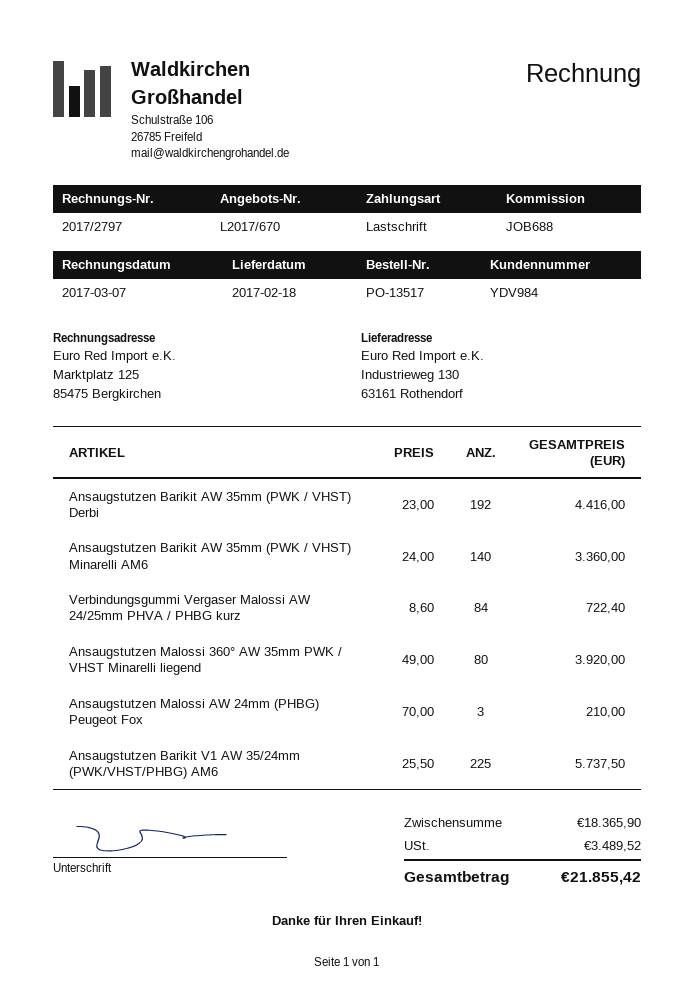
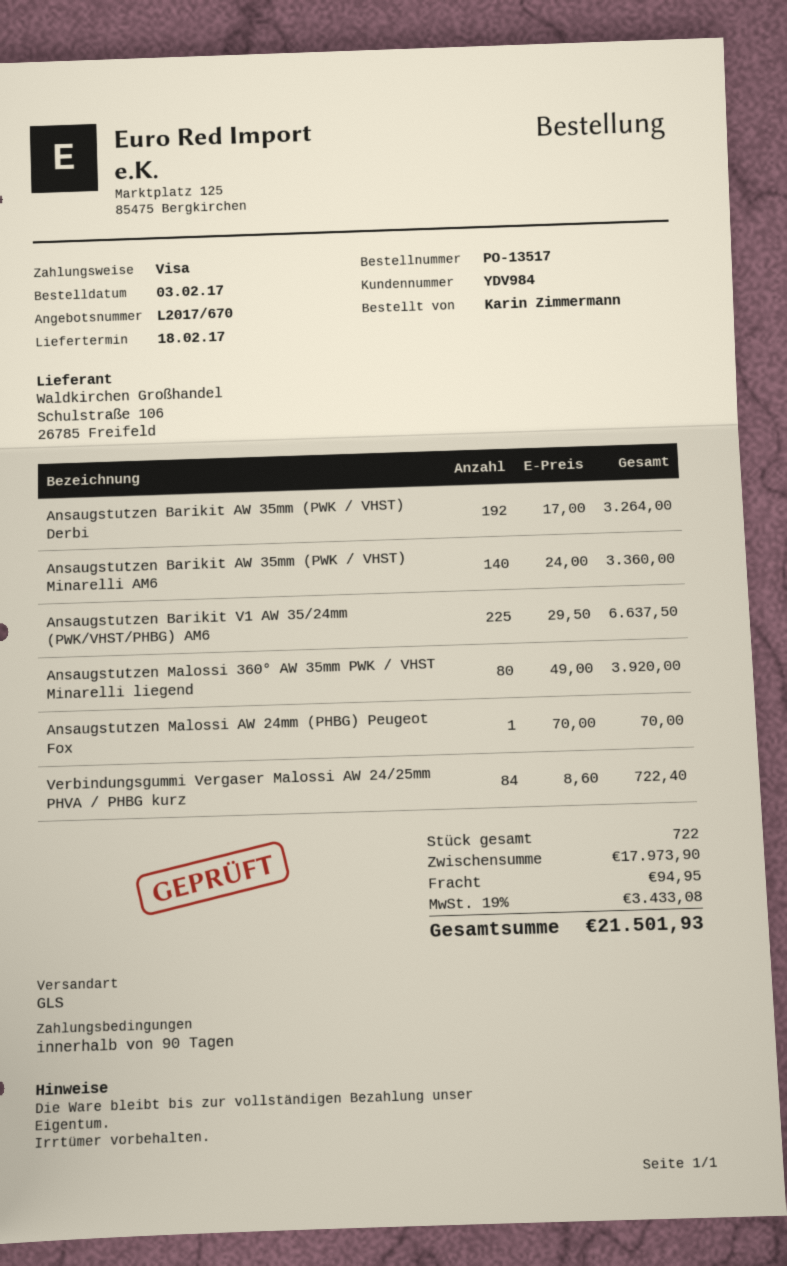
payment method: direct debit -> Visa
Ansaugstutzen Barikit AW 35mm (PWK / VHST) Derbi: 192 x 23.00 = 4416.00 -> 192 x 17.00 = 3264.00
Ansaugstutzen Malossi AW 24mm (PHBG) Peugeot Fox: 3 x 70.00 = 210.00 -> 1 x 70.00 = 70.00
Ansaugstutzen Barikit V1 AW 35/24mm (PWK/VHST/PHBG) AM6: 225 x 25.50 = 5737.50 -> 225 x 29.50 = 6637.50
subtotal: 18365.90 -> 17973.90
shipping: none -> 94.95
tax: 3489.52 -> 3433.08
total: 21855.42 -> 21501.93

